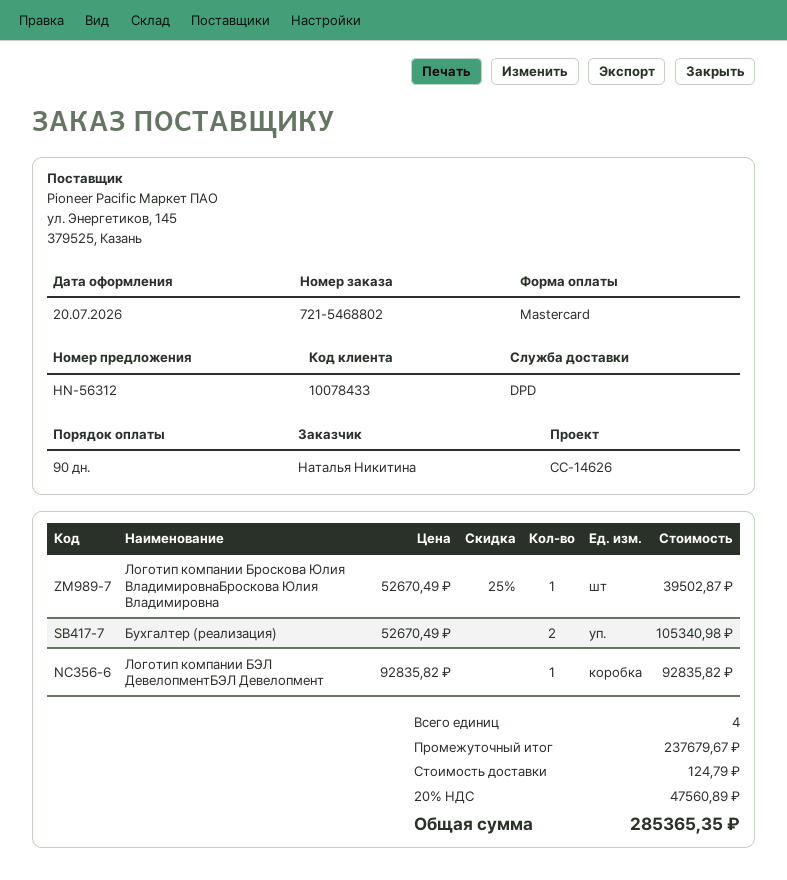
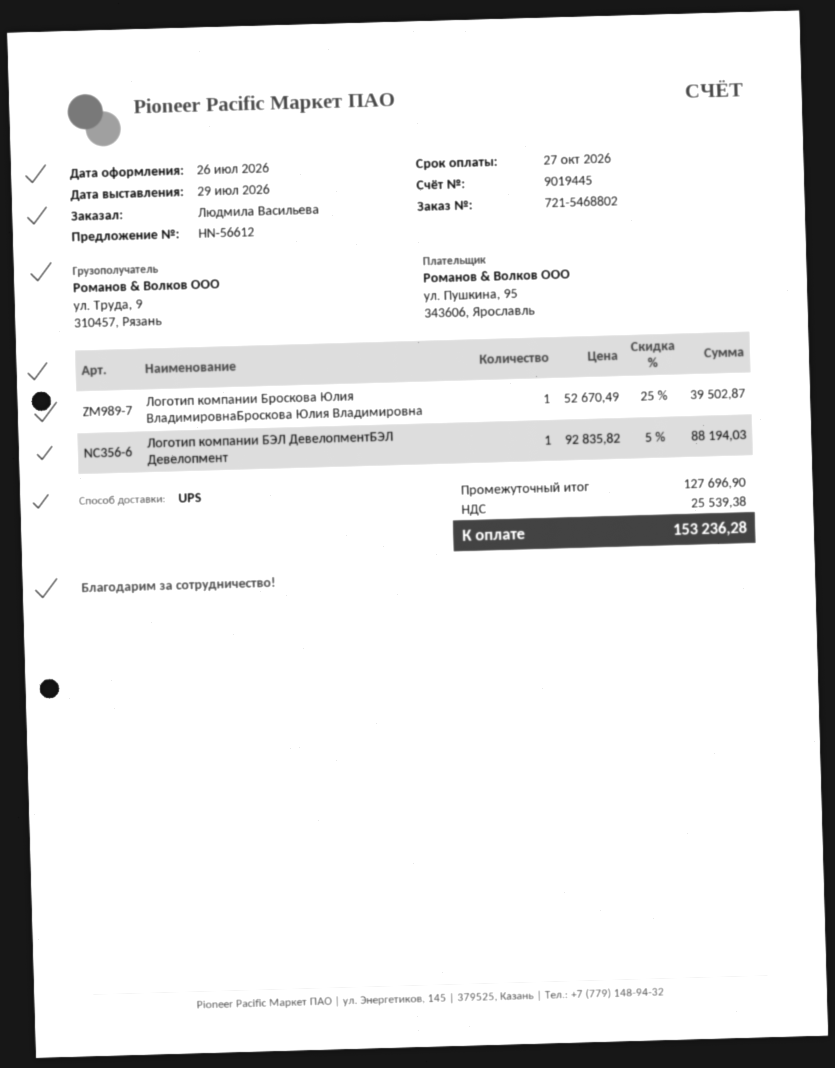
quote number: HN-56312 -> HN-56612
order date: 2026-07-20 -> 2026-07-26
ordered by: Наталья Никитина -> Людмила Васильева
shipping method: DPD -> UPS
Бухгалтер (реализация): 2 x 52670.49 = 105340.98 -> none
Логотип компании БЭЛ ДевелопментБЭЛ Девелопмент: 1 x 92835.82 = 92835.82 -> 1 x 92835.82 - 5% = 88194.03
subtotal: 237679.67 -> 127696.90
shipping: 124.79 -> none
tax: 47560.89 -> 25539.38
total: 285365.35 -> 153236.28

